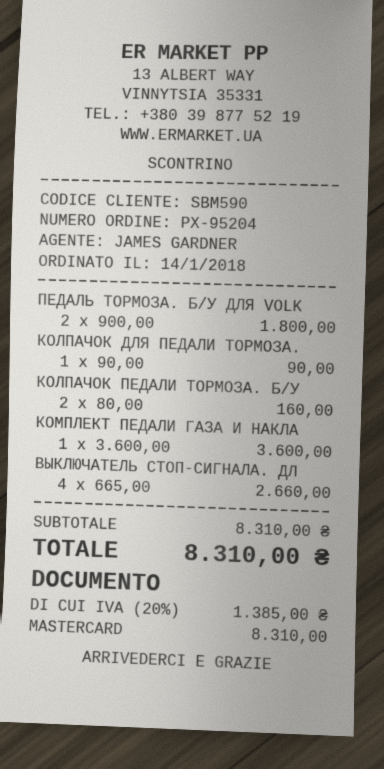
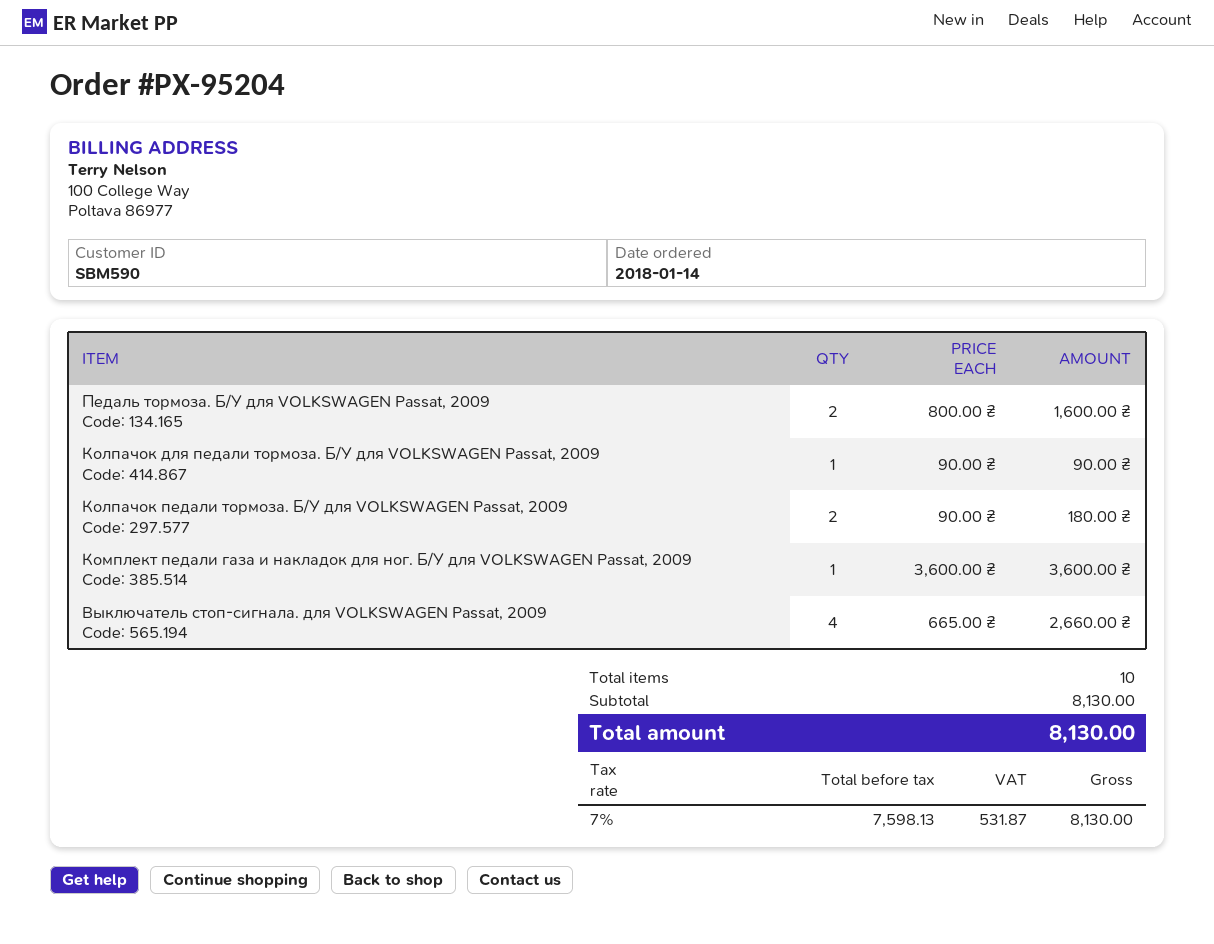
ПЕДАЛЬ ТОРМОЗА. Б/У ДЛЯ VOLK: 2 x 900.00 = 1800.00 -> 2 x 800.00 = 1600.00
КОЛПАЧОК ПЕДАЛИ ТОРМОЗА. Б/У: 2 x 80.00 = 160.00 -> 2 x 90.00 = 180.00
subtotal: 8310.00 -> 8130.00
tax: 20% = 1385.00 -> 7% = 531.87
total: 8310.00 -> 8130.00

